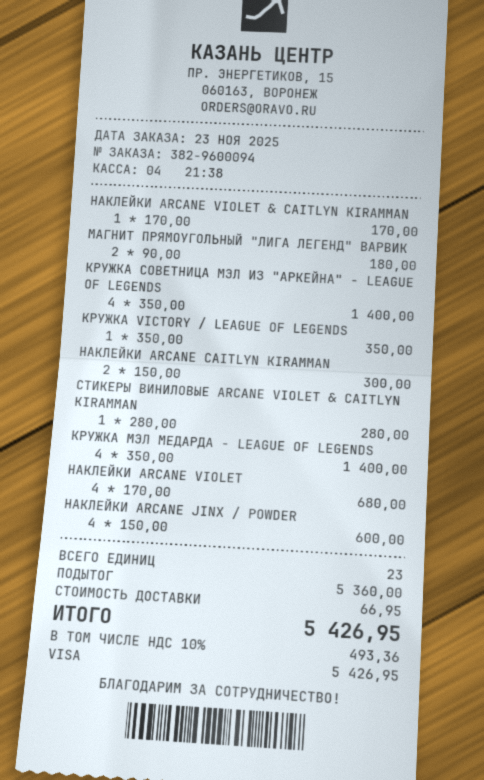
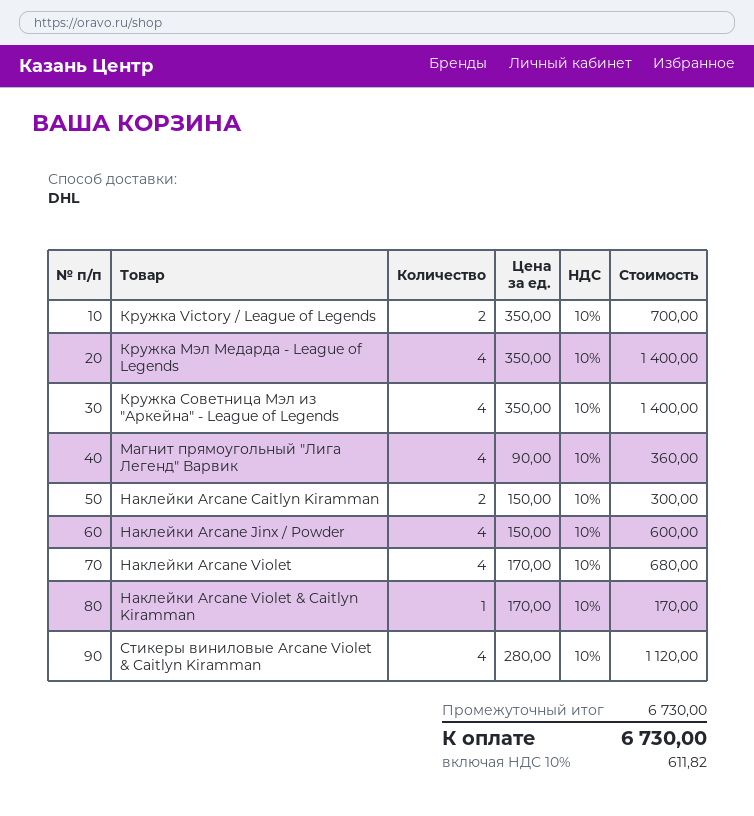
МАГНИТ ПРЯМОУГОЛЬНЫЙ "ЛИГА ЛЕГЕНД" ВАРВИК: 2 x 90.00 = 180.00 -> 4 x 90.00 = 360.00
КРУЖКА VICTORY / LEAGUE OF LEGENDS: 1 x 350.00 = 350.00 -> 2 x 350.00 = 700.00
СТИКЕРЫ ВИНИЛОВЫЕ ARCANE VIOLET & CAITLYN KIRAMMAN: 1 x 280.00 = 280.00 -> 4 x 280.00 = 1120.00
subtotal: 5360.00 -> 6730.00
shipping: 66.95 -> none
tax: 10% = 493.36 -> 10% = 611.82
total: 5426.95 -> 6730.00

